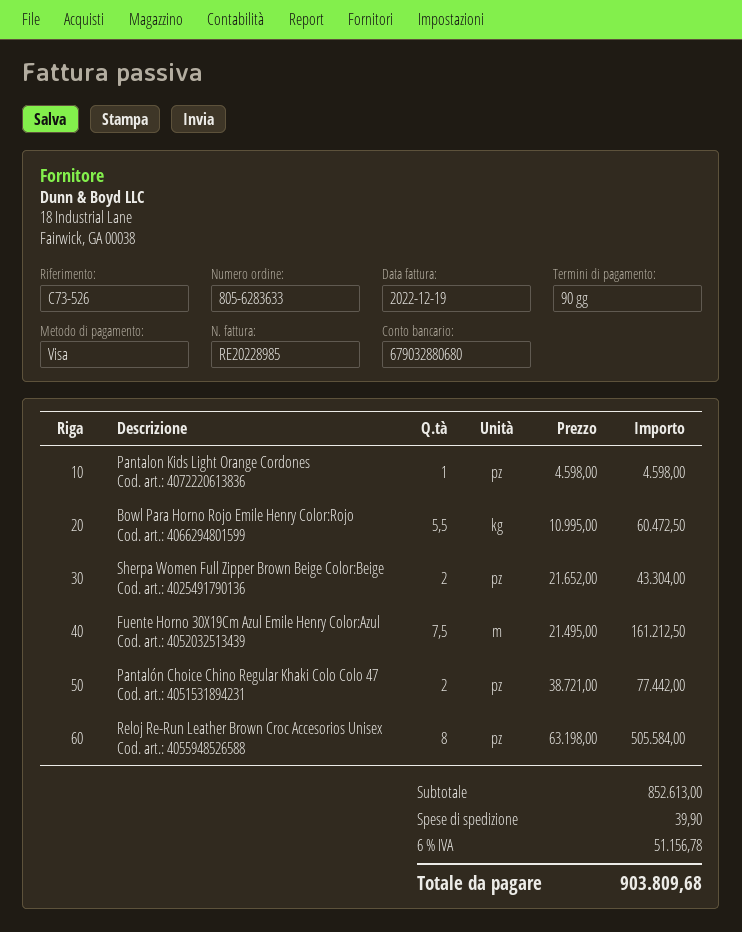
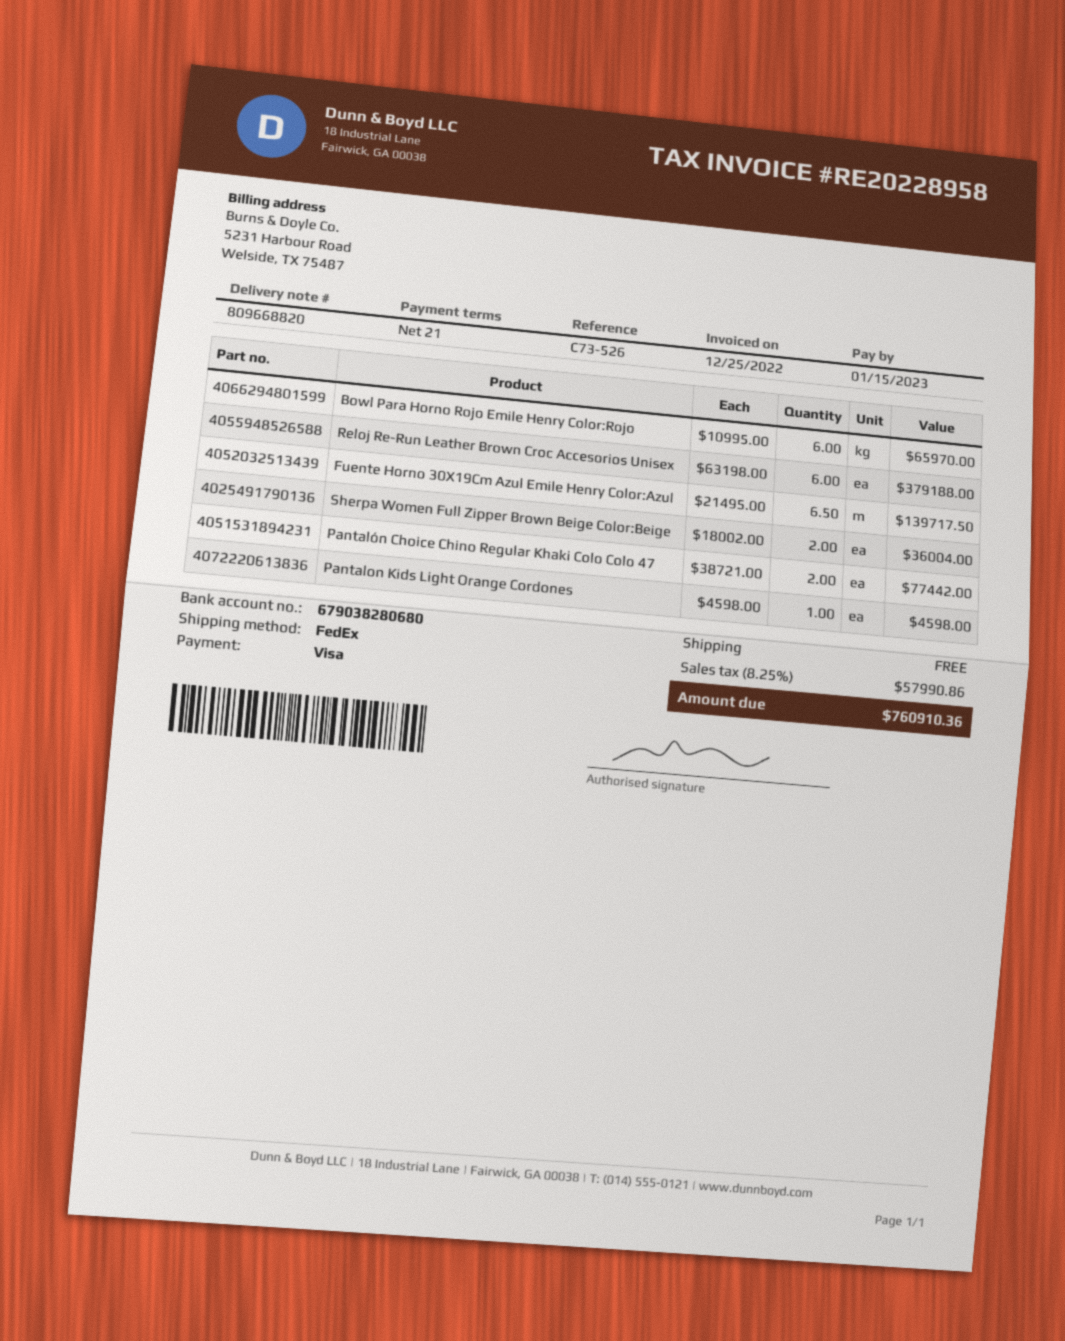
invoice number: RE20228985 -> RE20228958
invoice date: 2022-12-19 -> 2022-12-25
payment terms: 90 days -> 21 days
bank account: 679032880680 -> 679038280680
Bowl Para Horno Rojo Emile Henry Color:Rojo: 5.5 x 10995.00 = 60472.50 -> 6 x 10995.00 = 65970.00
Sherpa Women Full Zipper Brown Beige Color:Beige: 2 x 21652.00 = 43304.00 -> 2 x 18002.00 = 36004.00
Fuente Horno 30X19Cm Azul Emile Henry Color:Azul: 7.5 x 21495.00 = 161212.50 -> 6.5 x 21495.00 = 139717.50
Reloj Re-Run Leather Brown Croc Accesorios Unisex: 8 x 63198.00 = 505584.00 -> 6 x 63198.00 = 379188.00
shipping: 39.90 -> 0.00
tax: 6% = 51156.78 -> 8.25% = 57990.86
total: 903809.68 -> 760910.36

